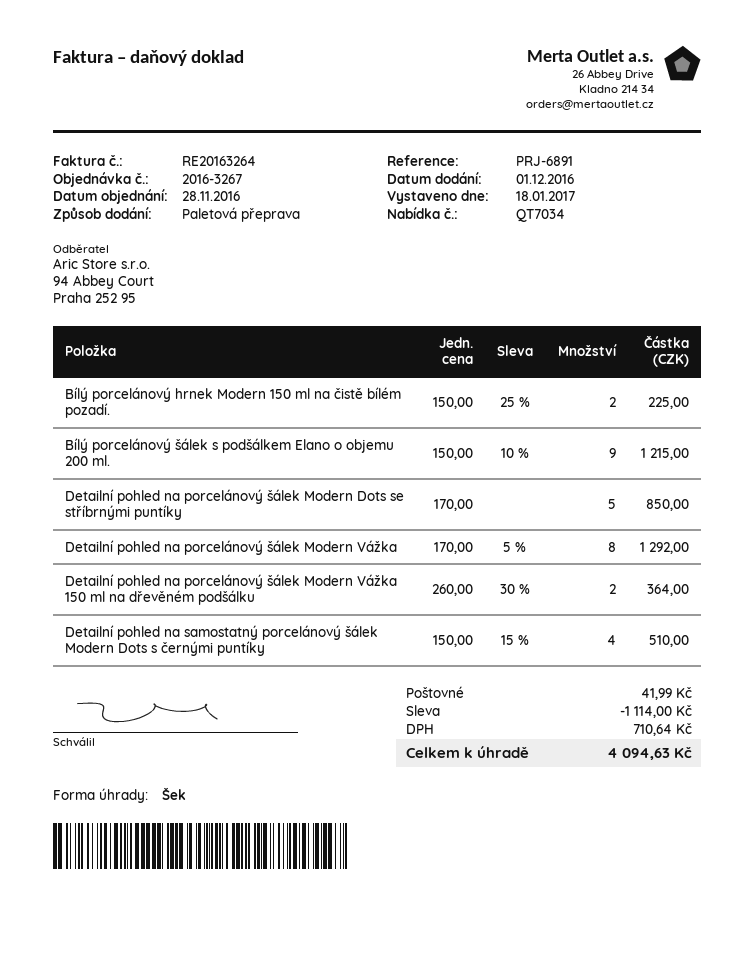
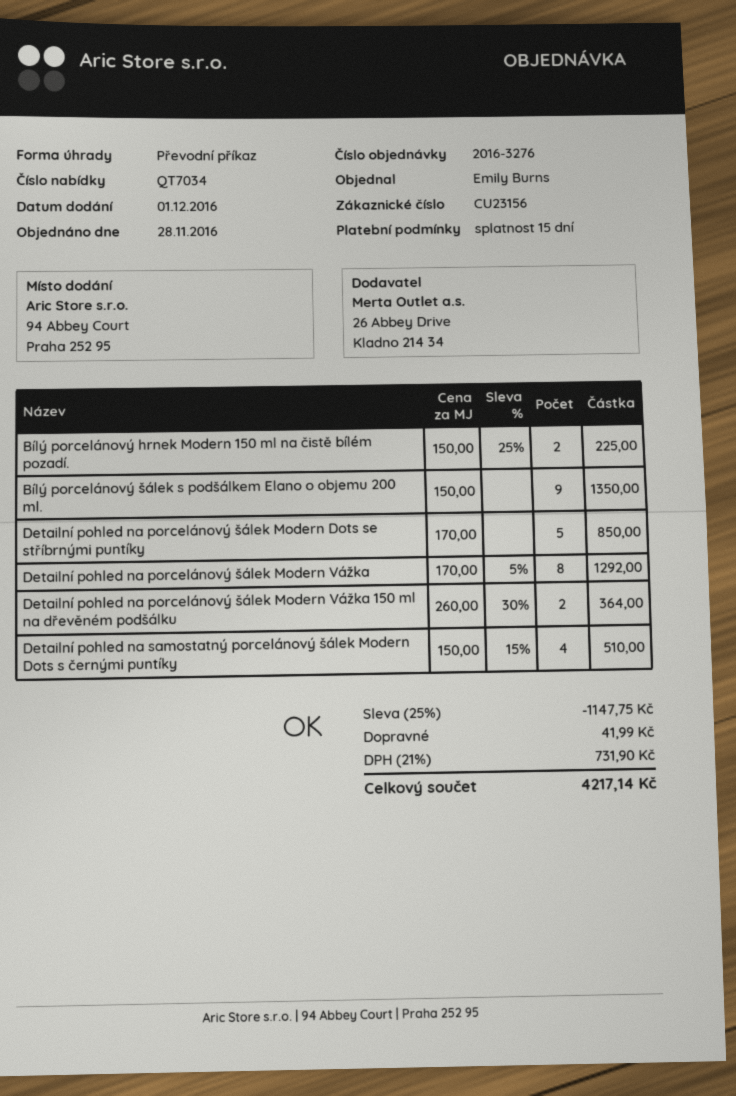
order number: 2016-3267 -> 2016-3276
payment method: cheque -> bank transfer
Bílý porcelánový šálek s podšálkem Elano o objemu 200 ml.: 9 x 150.00 - 10% = 1215.00 -> 9 x 150.00 = 1350.00
discount: 1114.00 -> 1147.75
tax: 710.64 -> 731.90
total: 4094.63 -> 4217.14

